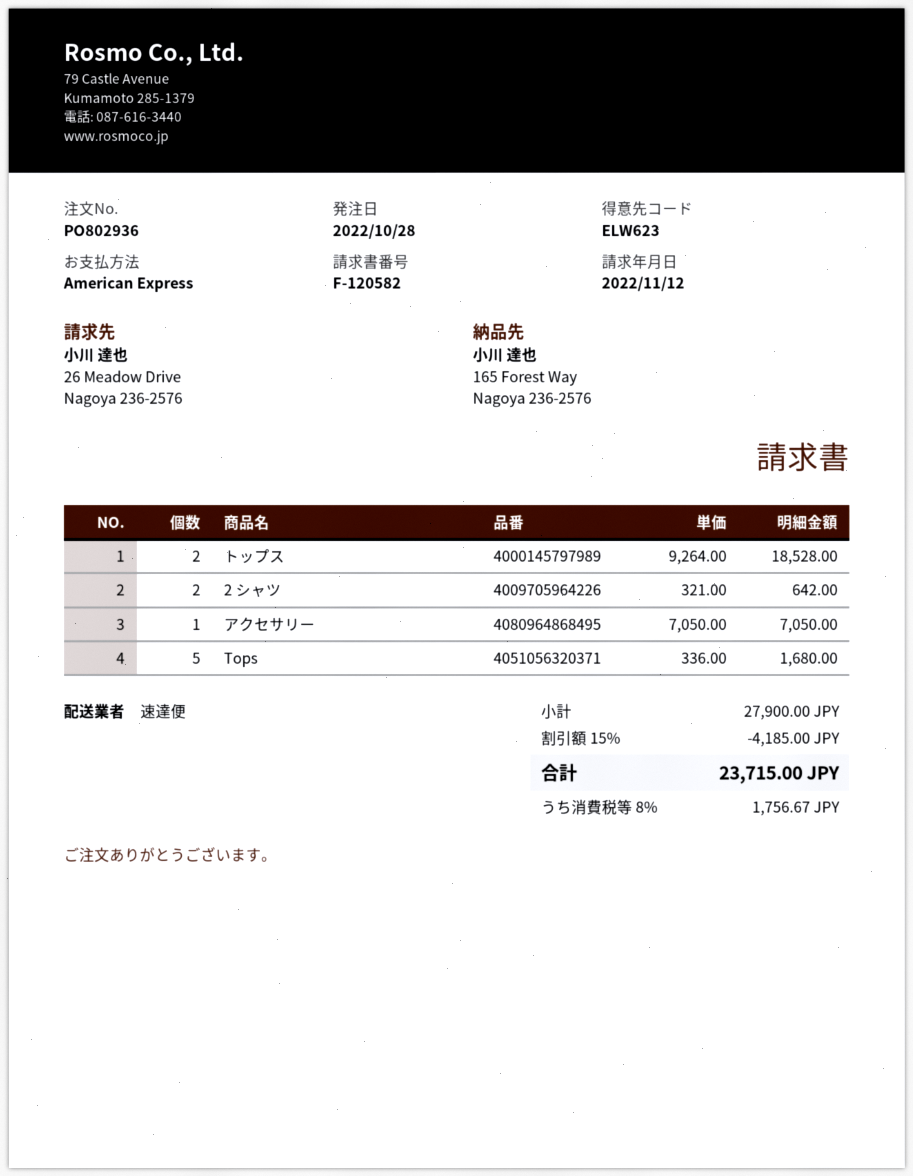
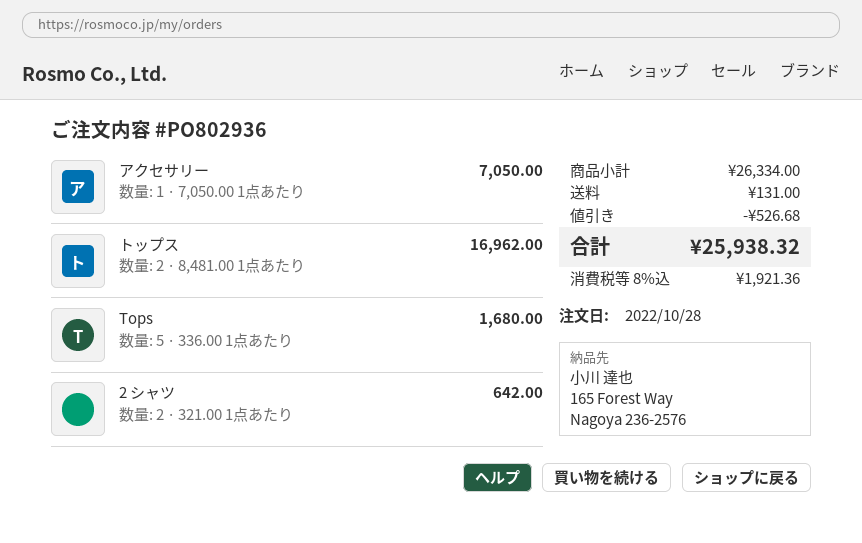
トップス: 2 x 9264.00 = 18528.00 -> 2 x 8481.00 = 16962.00
subtotal: 27900.00 -> 26334.00
discount: 4185.00 -> 526.68
shipping: none -> 131.00
tax: 8% = 1756.67 -> 8% = 1921.36
total: 23715.00 -> 25938.32

